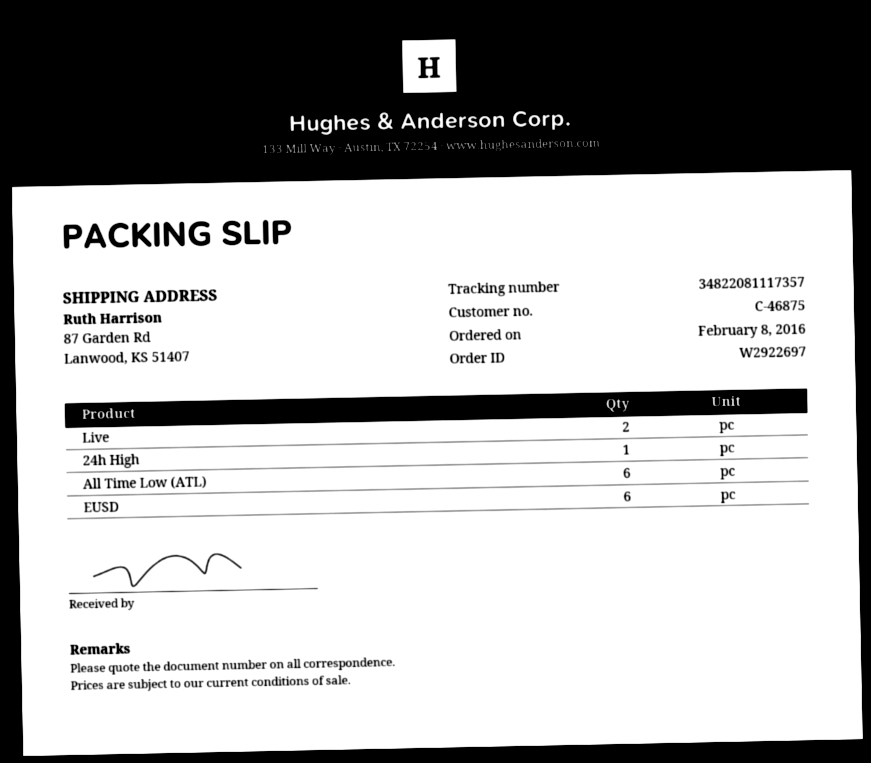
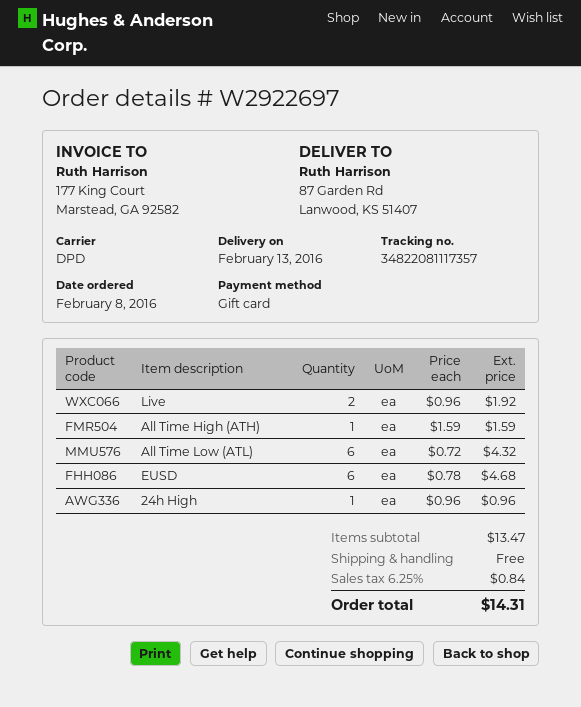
All Time High (ATH): none -> 1

